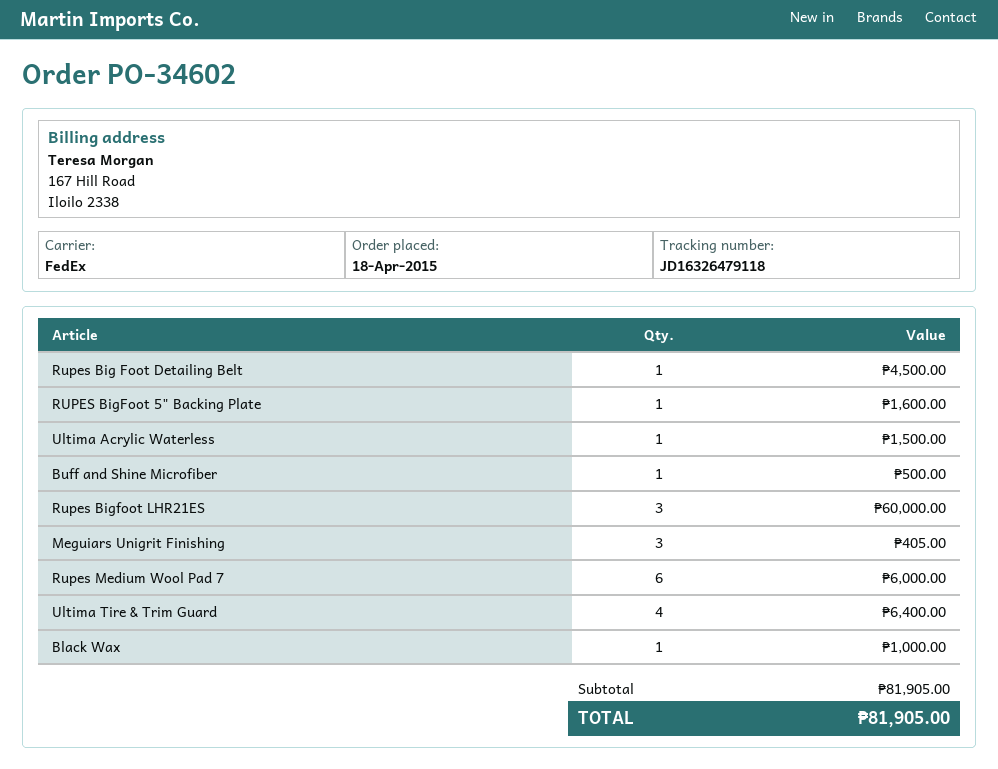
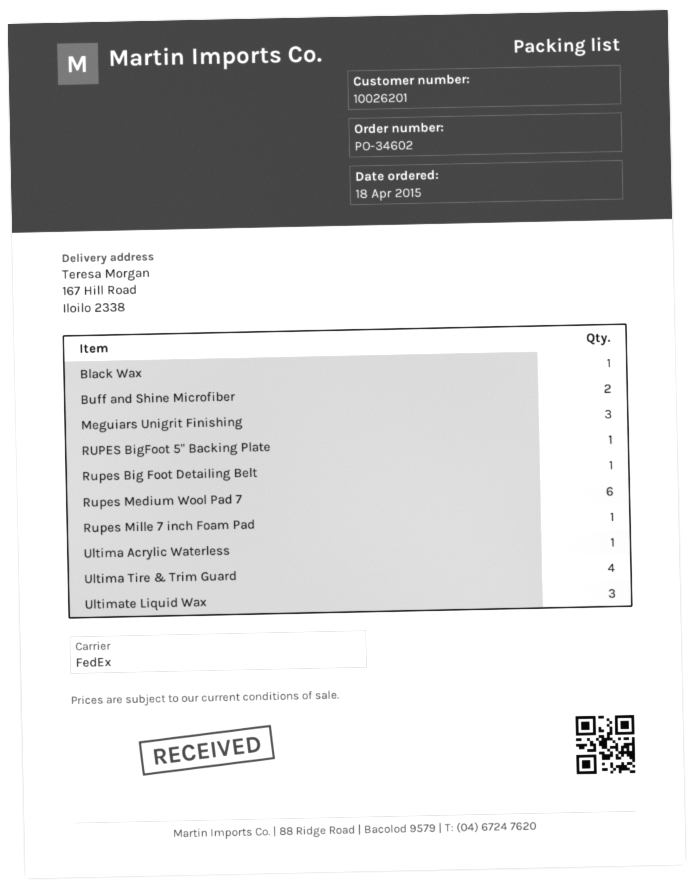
Buff and Shine Microfiber: 1 -> 2
Rupes Bigfoot LHR21ES: 3 -> none
Rupes Mille 7 inch Foam Pad: none -> 1
Ultimate Liquid Wax: none -> 3

